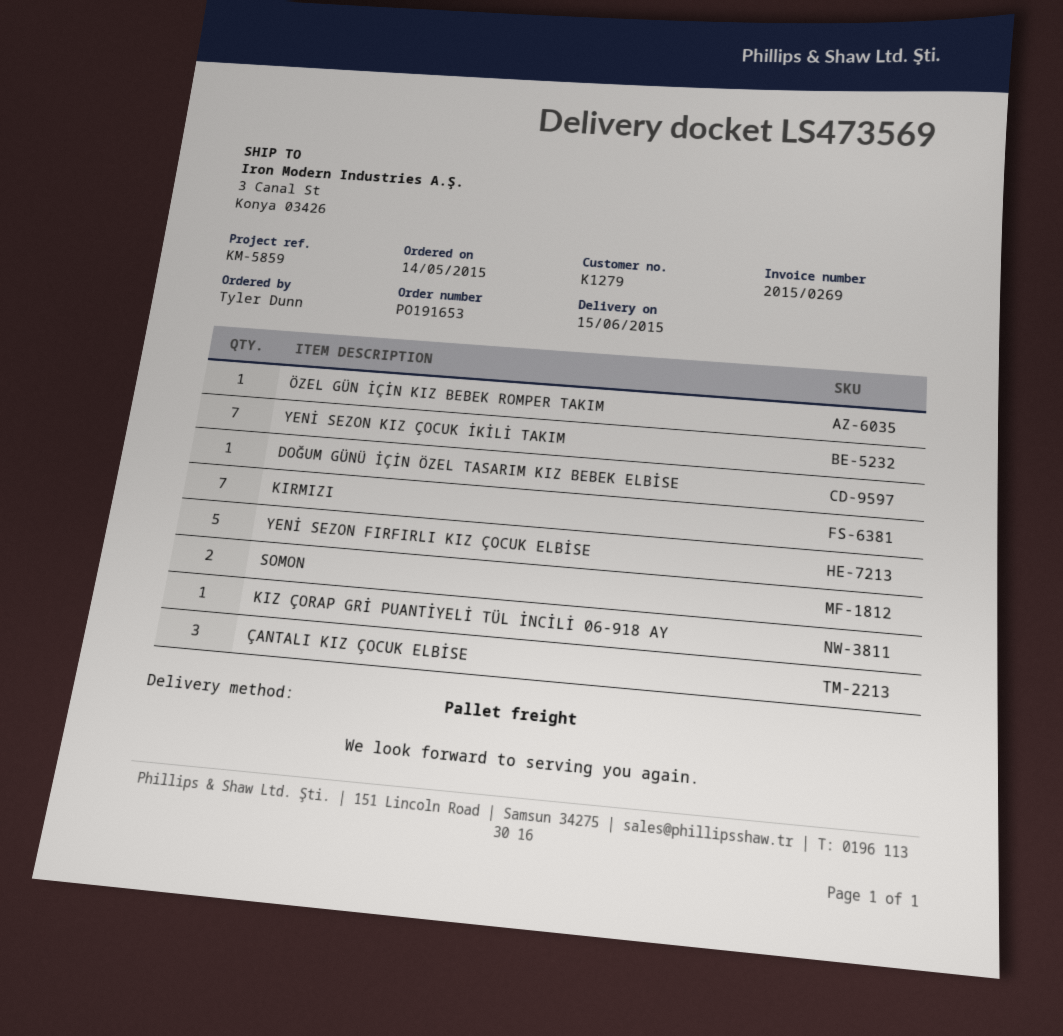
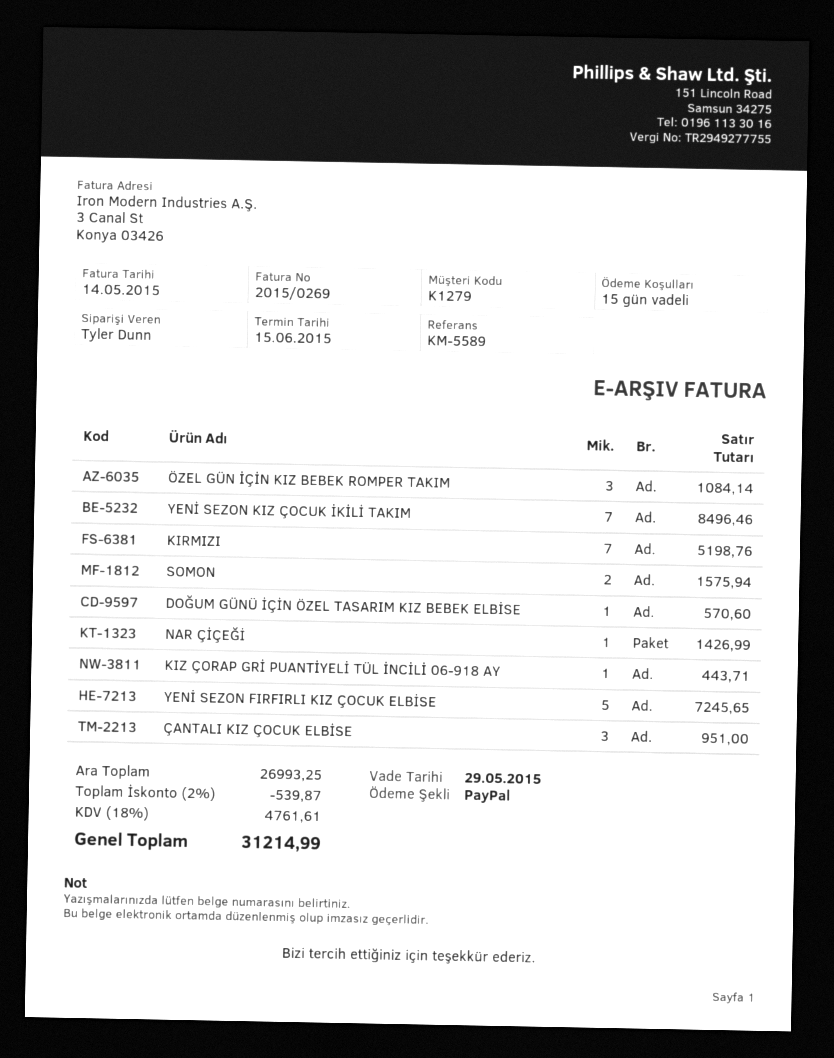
reference: KM-5859 -> KM-5589
ÖZEL GÜN İÇİN KIZ BEBEK ROMPER TAKIM: 1 -> 3
NAR ÇİÇEĞİ: none -> 1

